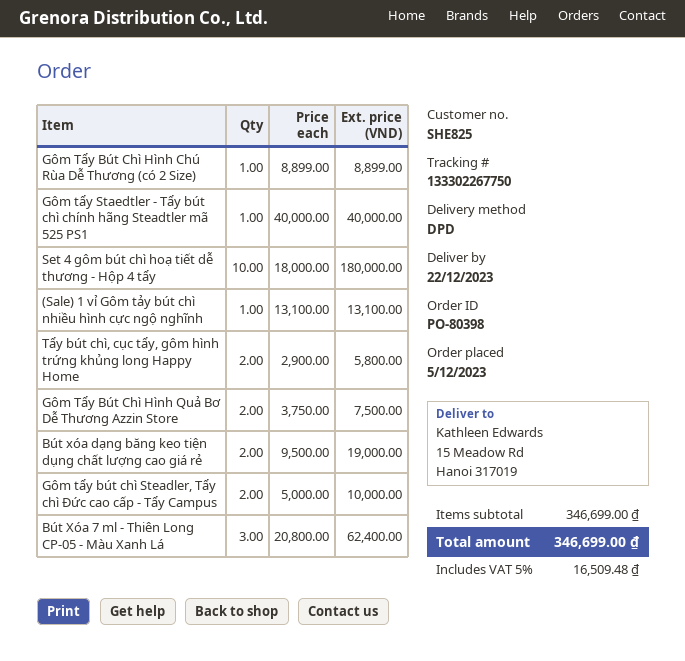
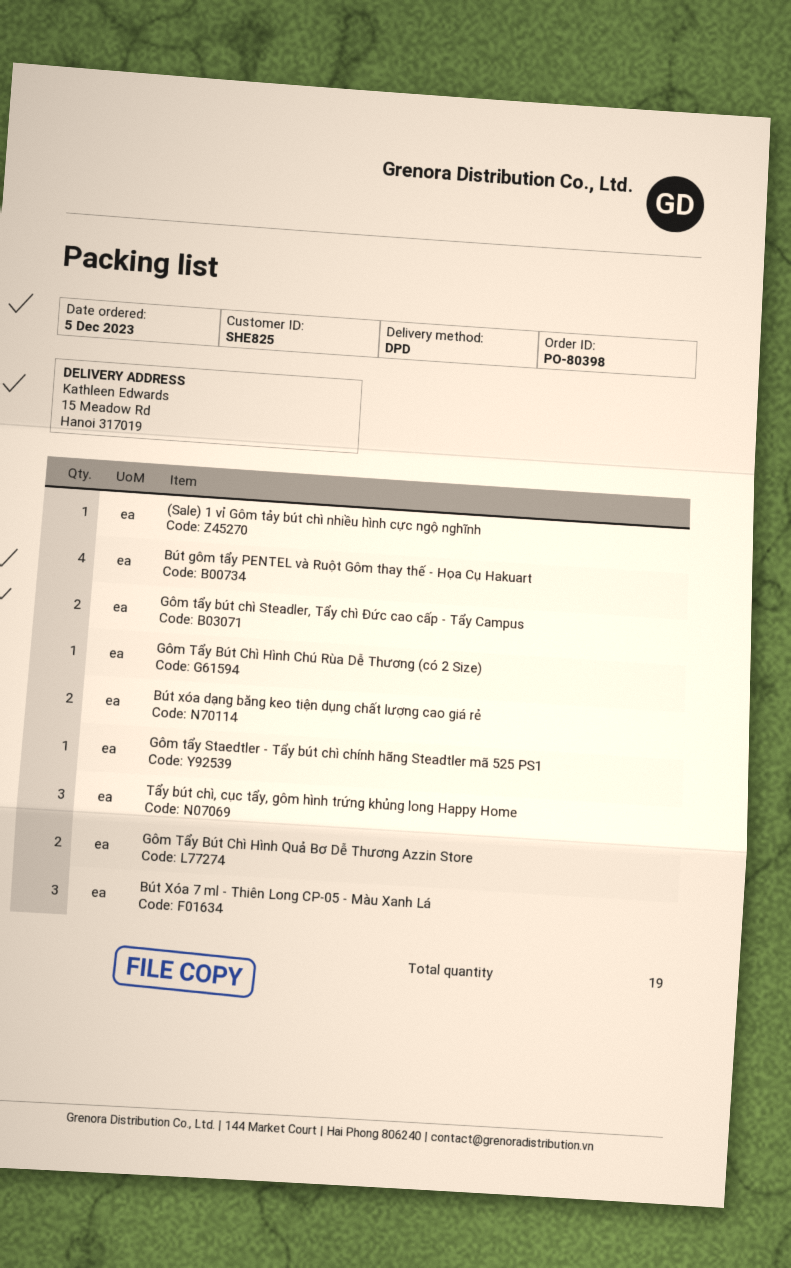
Set 4 gôm bút chì hoạ tiết dễ thương - Hộp 4 tẩy: 10 -> none
Tẩy bút chì, cục tẩy, gôm hình trứng khủng long Happy Home: 2 -> 3
Bút gôm tẩy PENTEL và Ruột Gôm thay thế - Họa Cụ Hakuart: none -> 4

